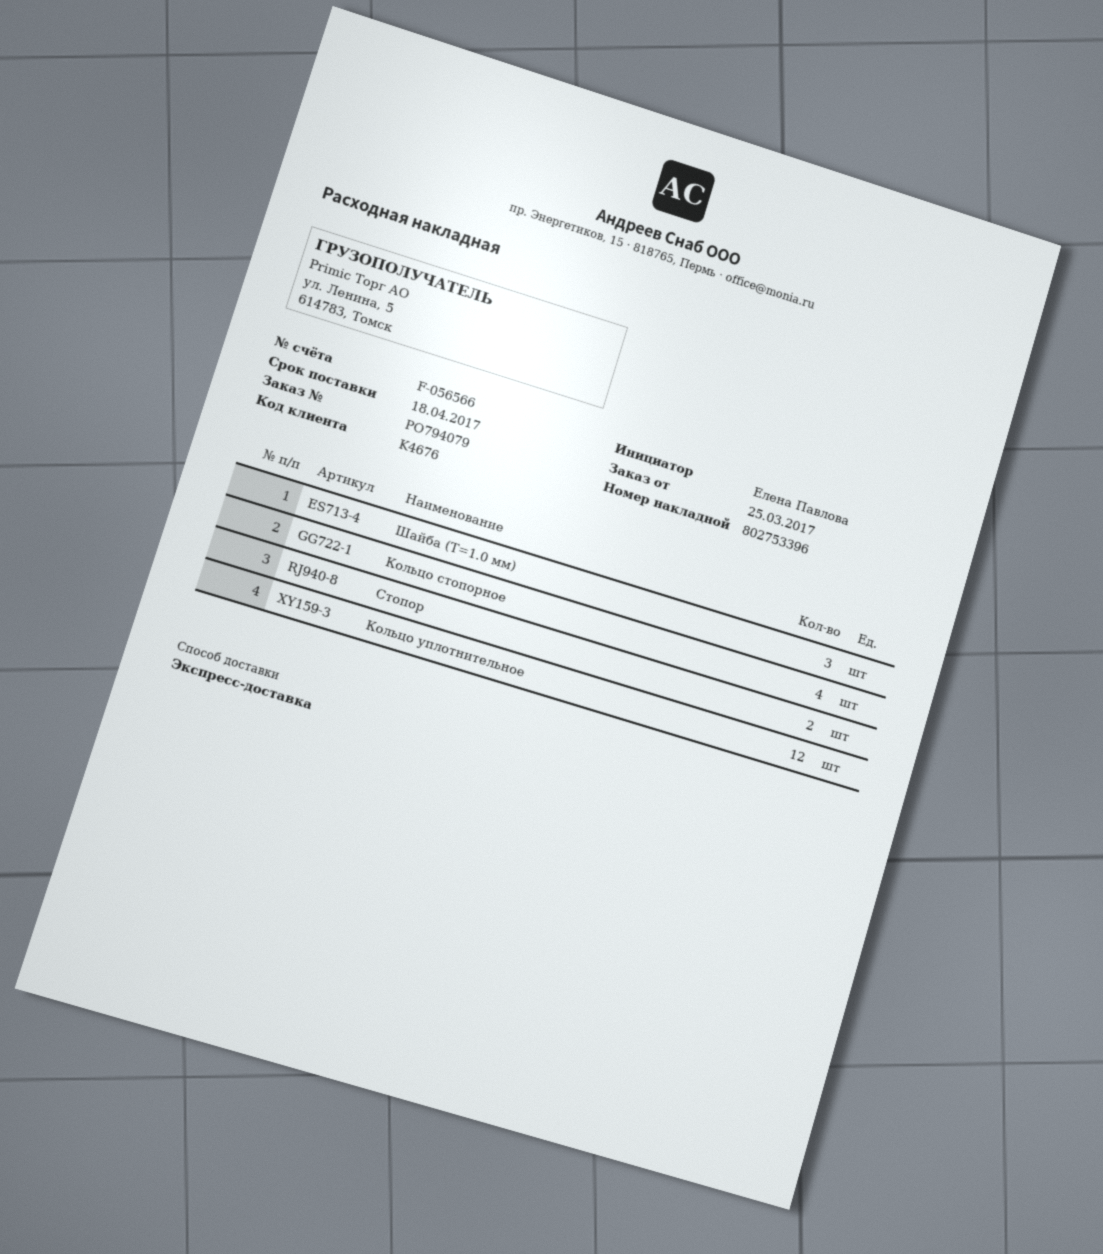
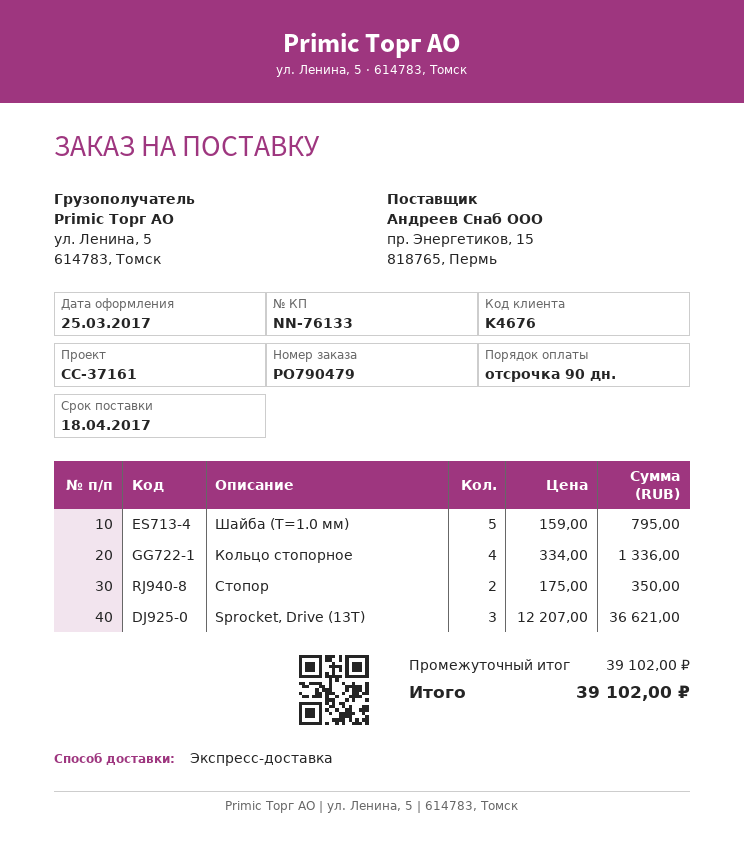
order number: PO794079 -> PO790479
Шайба (T=1.0 мм): 3 -> 5
Кольцо уплотнительное: 12 -> none
Sprocket, Drive (13T): none -> 3

